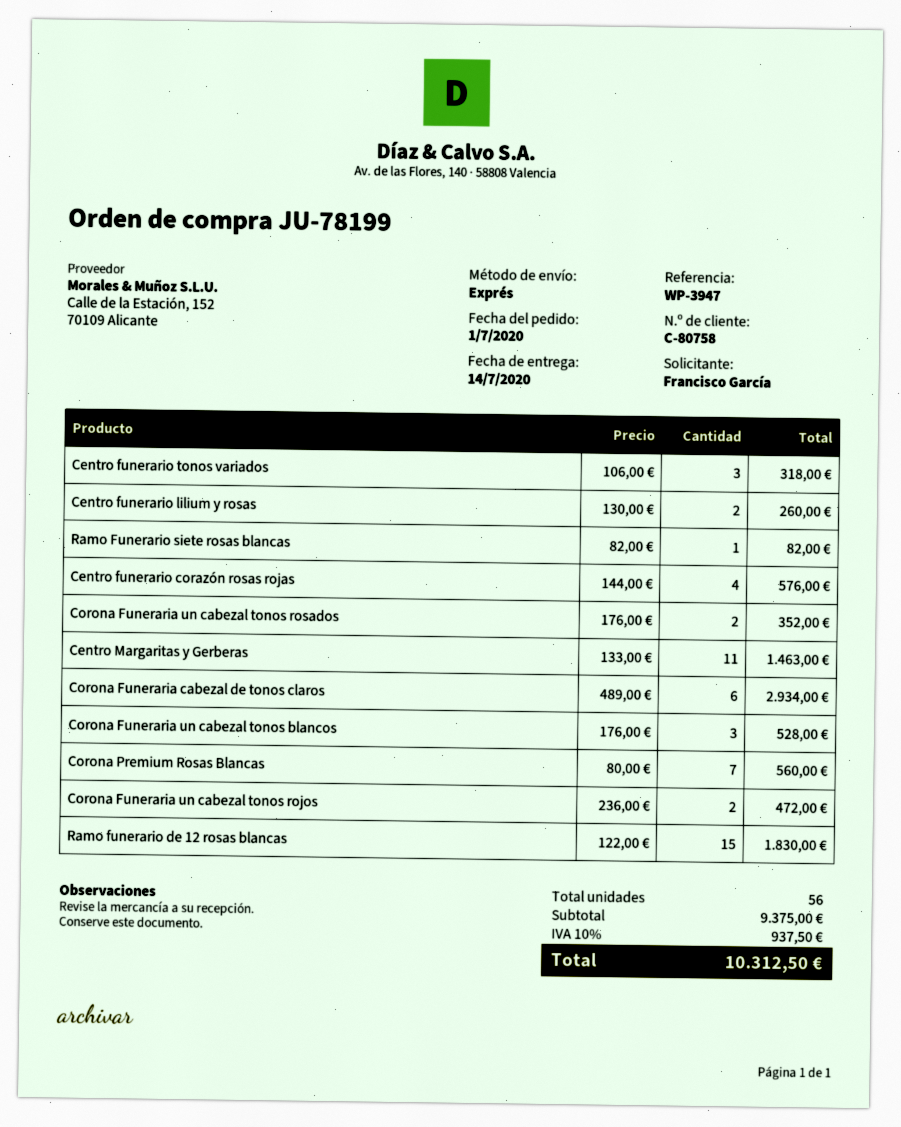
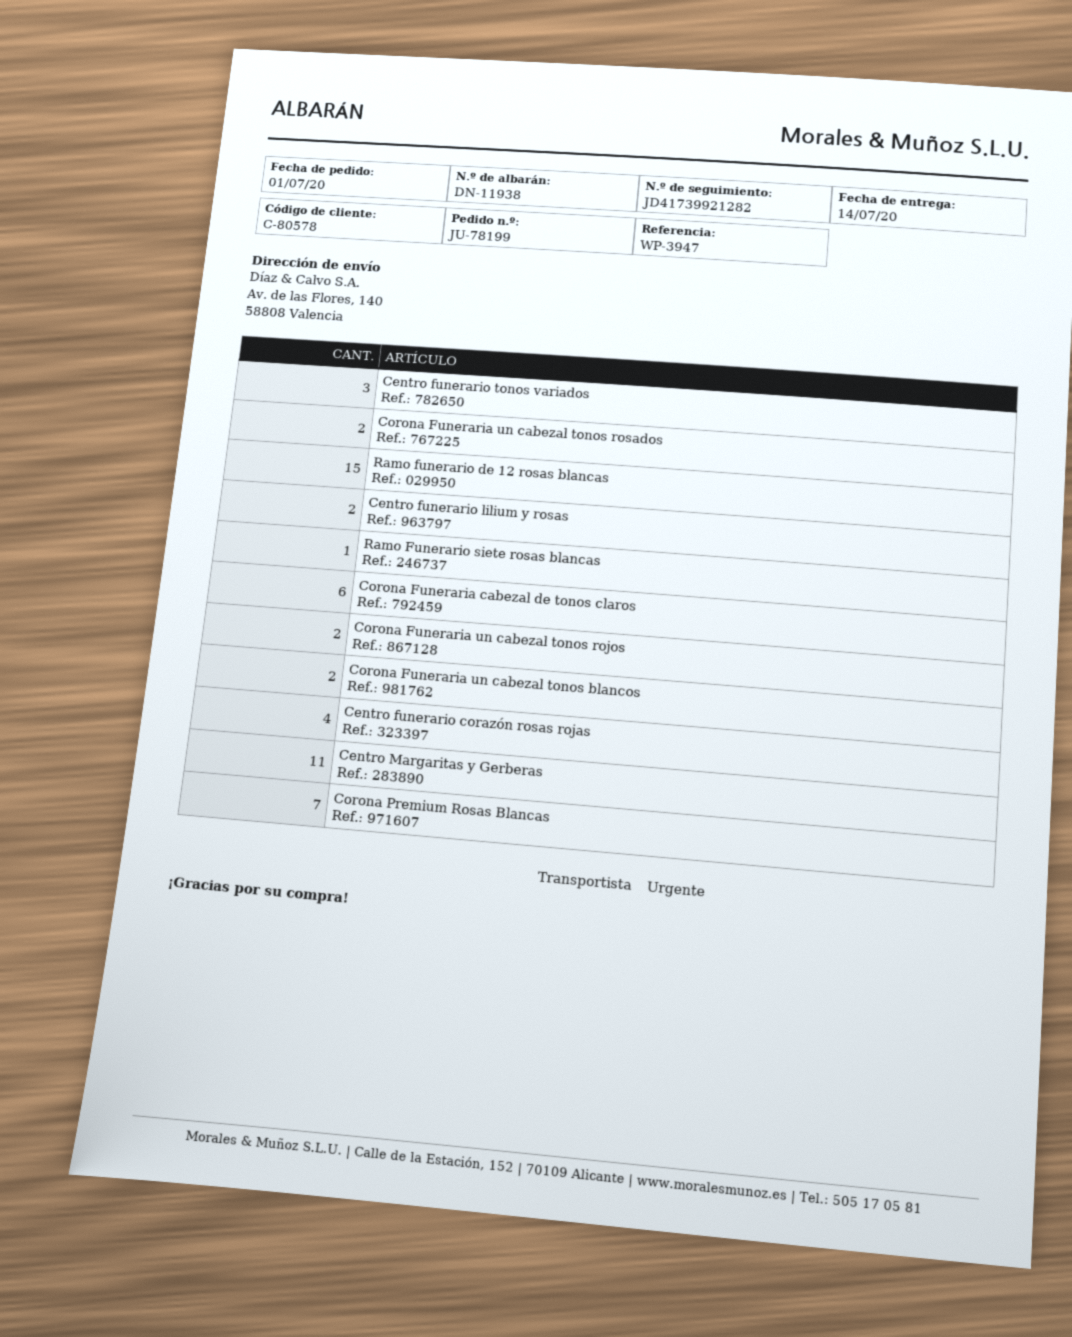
customer number: C-80758 -> C-80578
Corona Funeraria un cabezal tonos blancos: 3 -> 2

